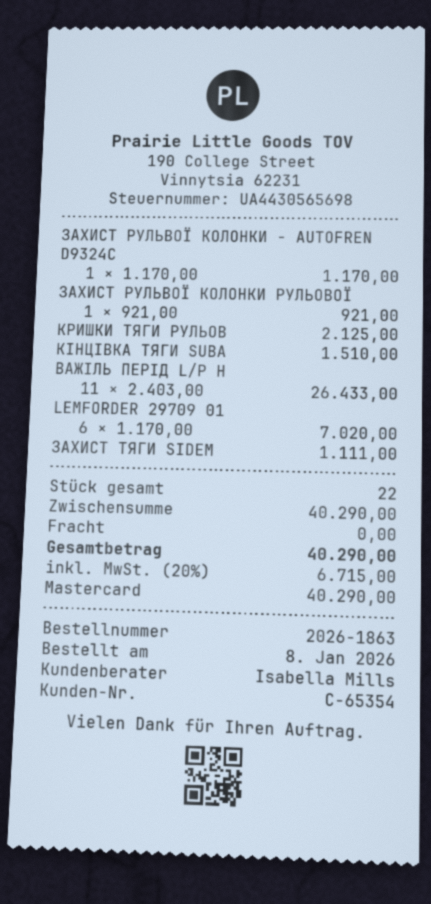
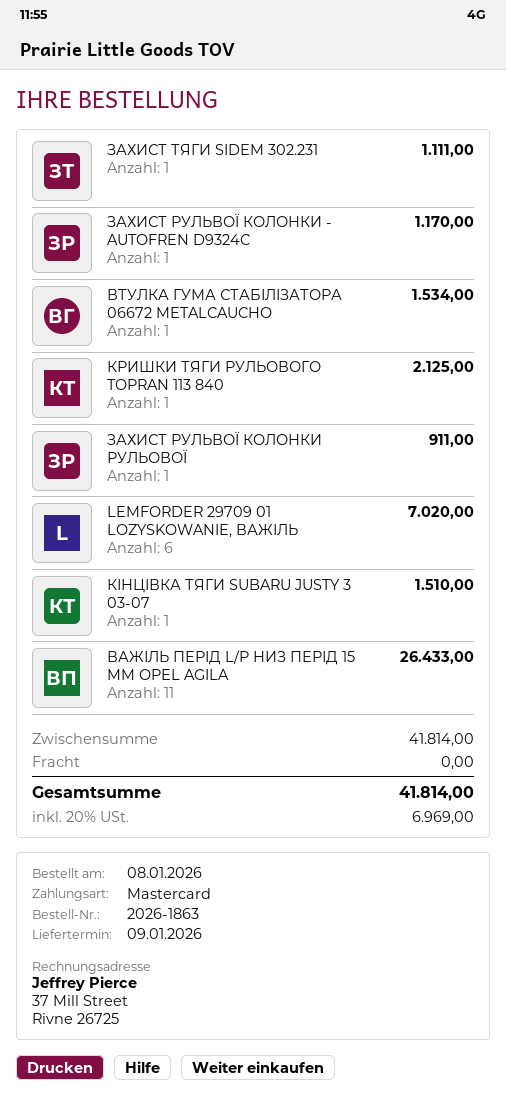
ЗАХИСТ РУЛЬВОЇ КОЛОНКИ РУЛЬОВОЇ: 1 for 921.00 -> 1 for 911.00
ВТУЛКА ГУМА СТАБІЛІЗАТОРА 06672 METALCAUCHO: none -> 1 for 1534.00
subtotal: 40290.00 -> 41814.00
tax: 20% = 6715.00 -> 20% = 6969.00
total: 40290.00 -> 41814.00

